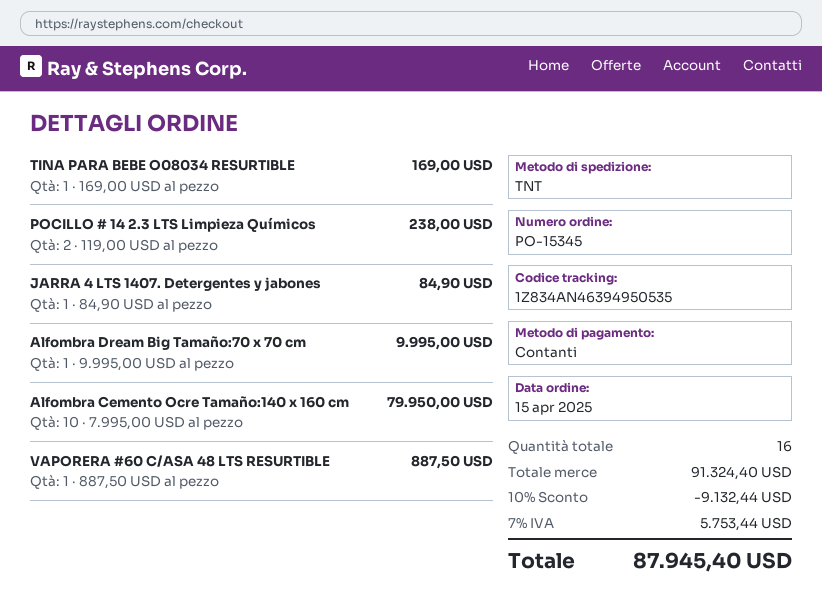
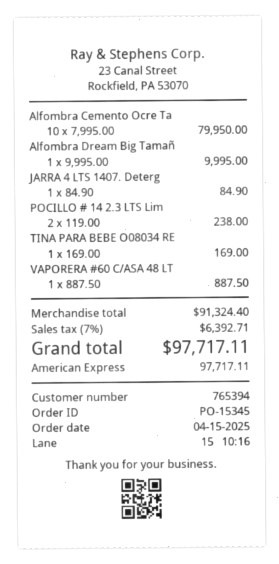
payment method: cash -> American Express
discount: 10% = 9132.44 -> none
tax: 7% = 5753.44 -> 7% = 6392.71
total: 87945.40 -> 97717.11

